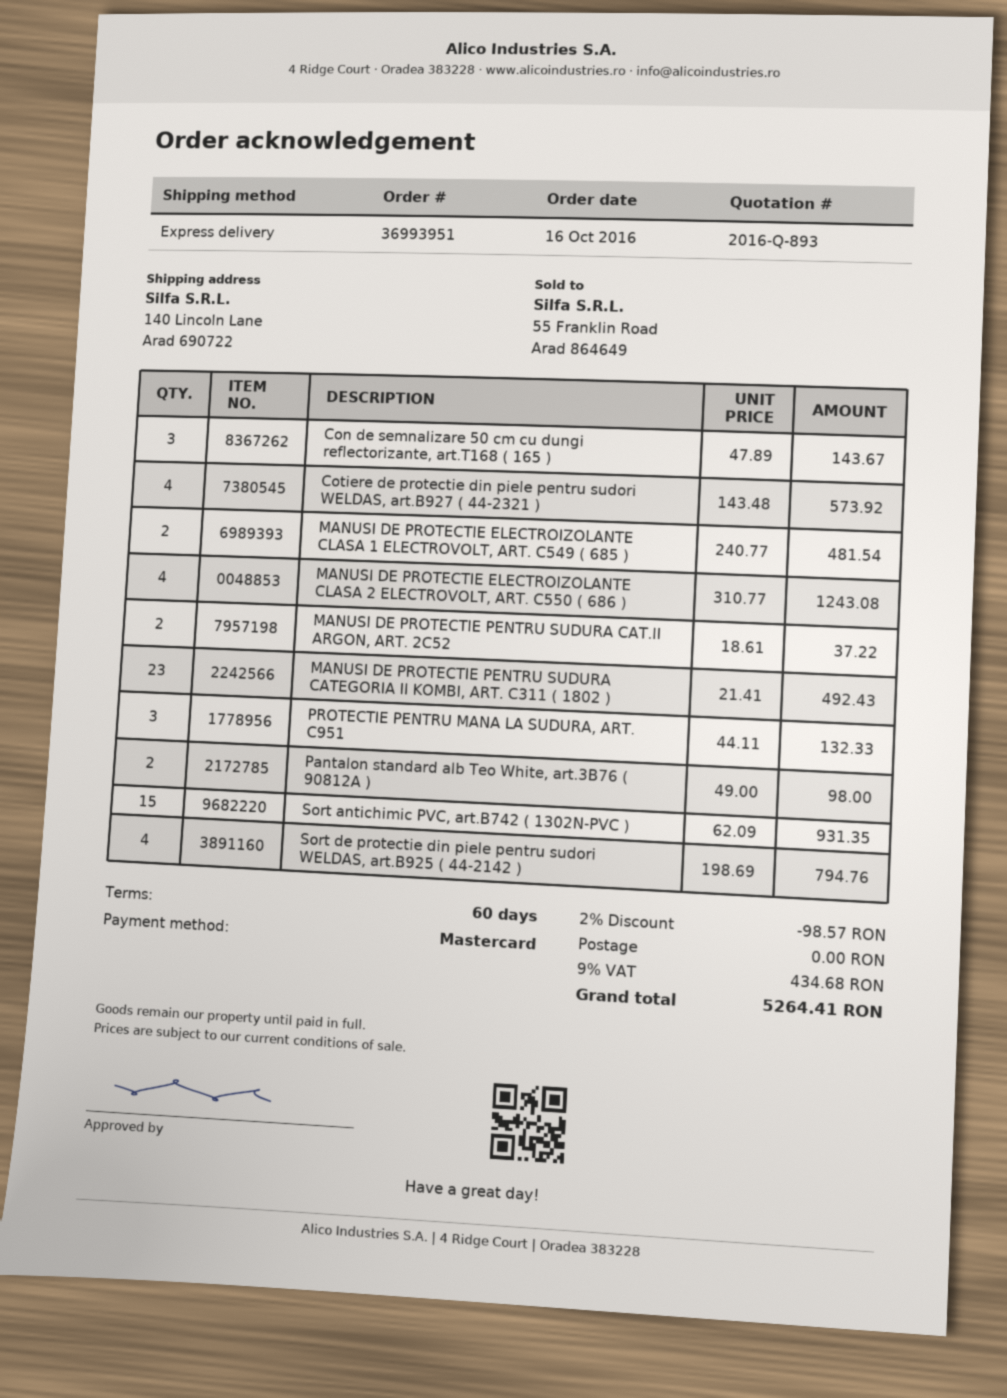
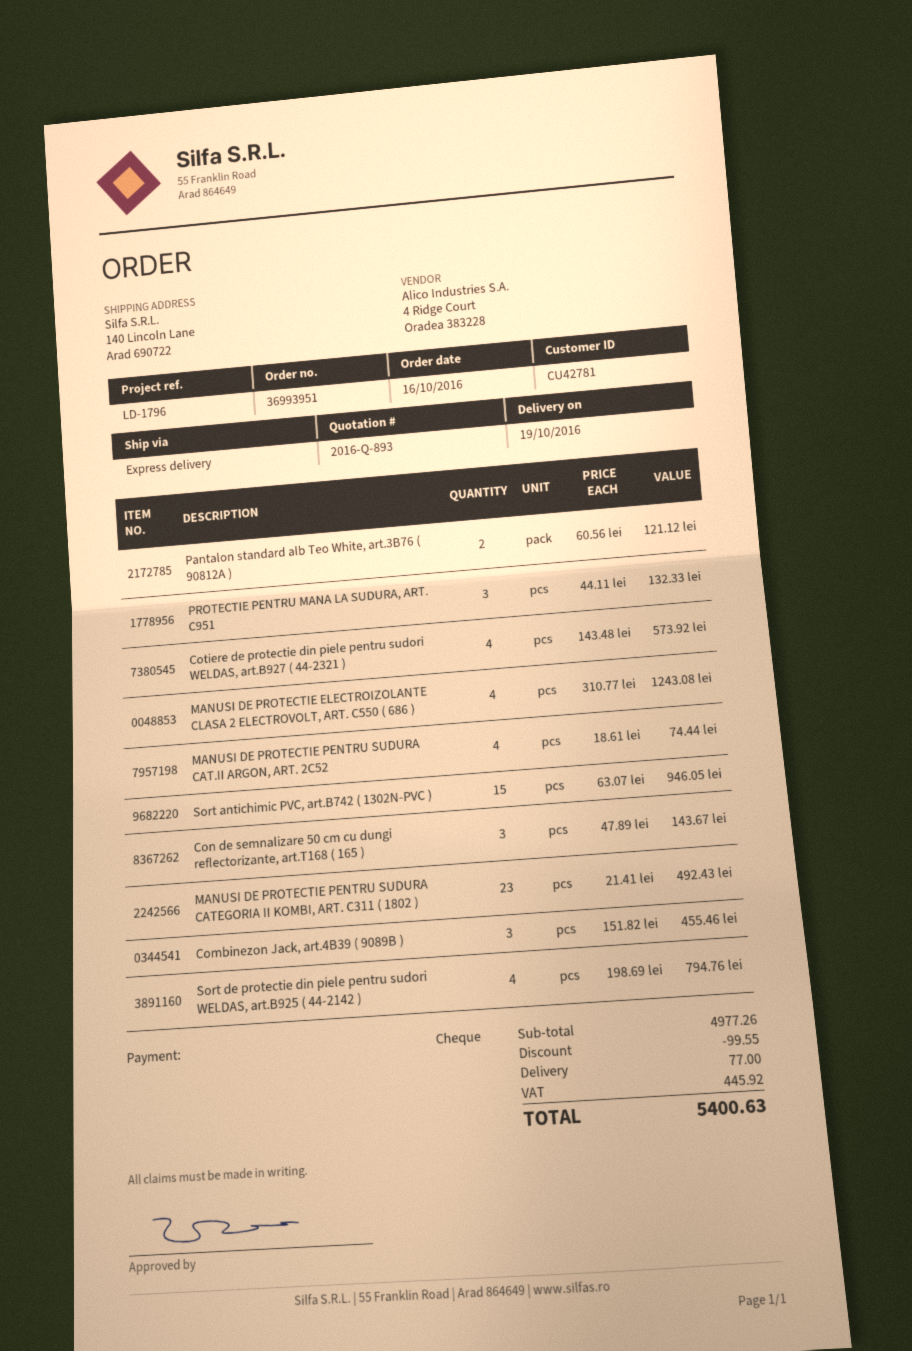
payment method: Mastercard -> cheque
MANUSI DE PROTECTIE ELECTROIZOLANTE CLASA 1 ELECTROVOLT, ART. C549 ( 685 ): 2 x 240.77 = 481.54 -> none
MANUSI DE PROTECTIE PENTRU SUDURA CAT.II ARGON, ART. 2C52: 2 x 18.61 = 37.22 -> 4 x 18.61 = 74.44
Pantalon standard alb Teo White, art.3B76 ( 90812A ): 2 x 49.00 = 98.00 -> 2 x 60.56 = 121.12
Sort antichimic PVC, art.B742 ( 1302N-PVC ): 15 x 62.09 = 931.35 -> 15 x 63.07 = 946.05
Combinezon Jack, art.4B39 ( 9089B ): none -> 3 x 151.82 = 455.46
discount: 98.57 -> 99.55
shipping: 0.00 -> 77.00
tax: 434.68 -> 445.92
total: 5264.41 -> 5400.63

